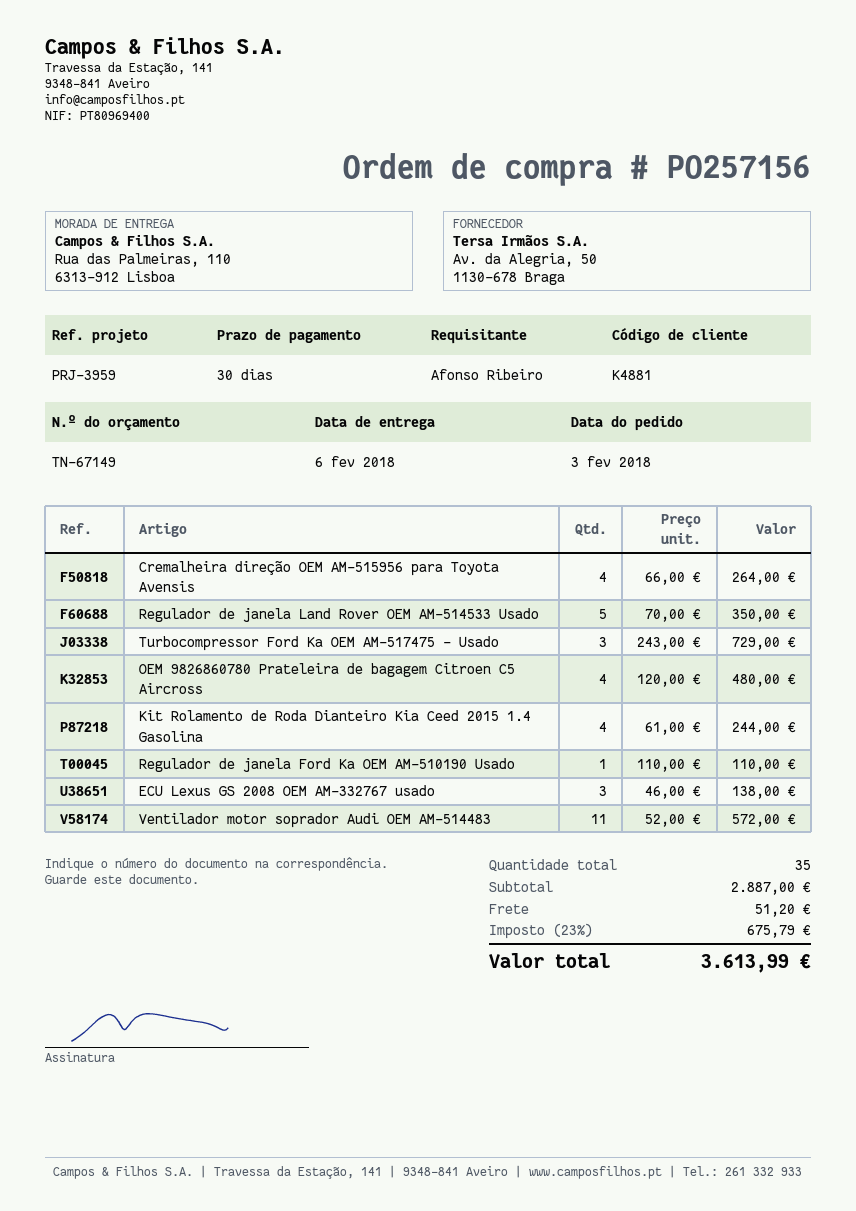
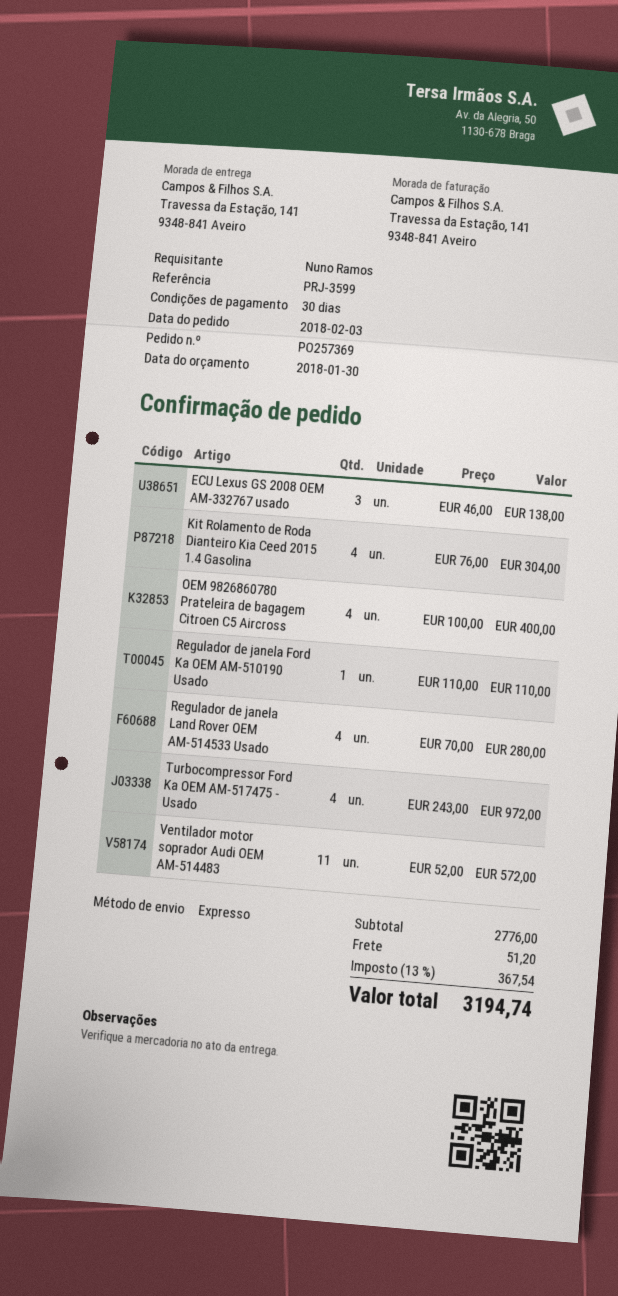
order number: PO257156 -> PO257369
reference: PRJ-3959 -> PRJ-3599
ordered by: Afonso Ribeiro -> Nuno Ramos
ship to: Rua das Palmeiras, 110, 6313-912 Lisboa -> Travessa da Estação, 141, 9348-841 Aveiro
Cremalheira direção OEM AM-515956 para Toyota Avensis: 4 x 66.00 = 264.00 -> none
Regulador de janela Land Rover OEM AM-514533 Usado: 5 x 70.00 = 350.00 -> 4 x 70.00 = 280.00
Turbocompressor Ford Ka OEM AM-517475 - Usado: 3 x 243.00 = 729.00 -> 4 x 243.00 = 972.00
OEM 9826860780 Prateleira de bagagem Citroen C5 Aircross: 4 x 120.00 = 480.00 -> 4 x 100.00 = 400.00
Kit Rolamento de Roda Dianteiro Kia Ceed 2015 1.4 Gasolina: 4 x 61.00 = 244.00 -> 4 x 76.00 = 304.00
subtotal: 2887.00 -> 2776.00
tax: 23% = 675.79 -> 13% = 367.54
total: 3613.99 -> 3194.74

